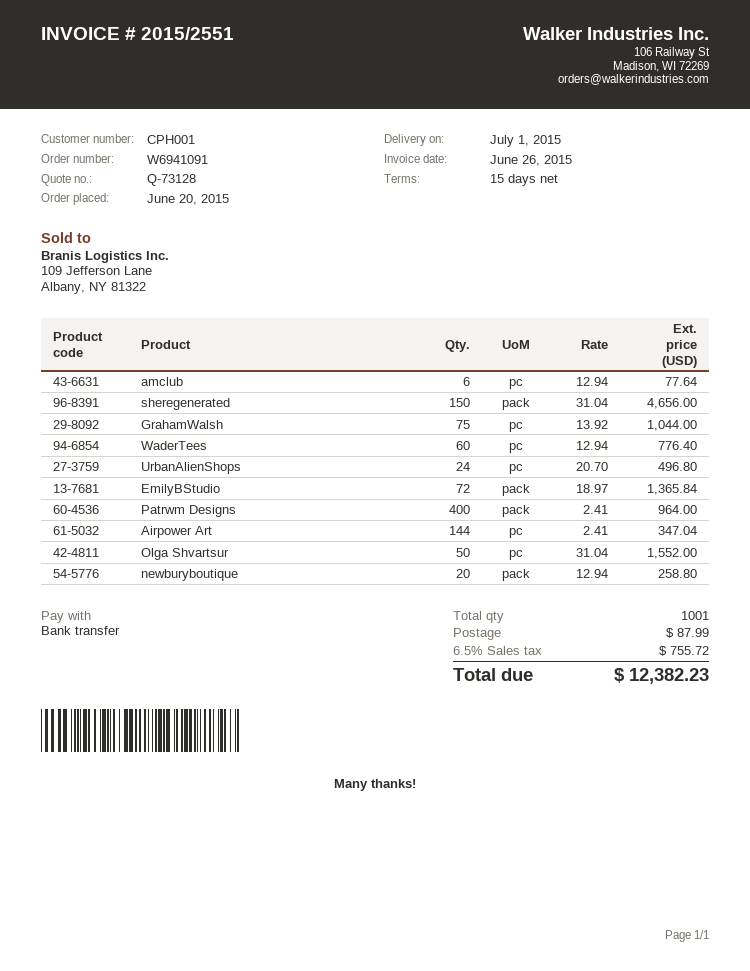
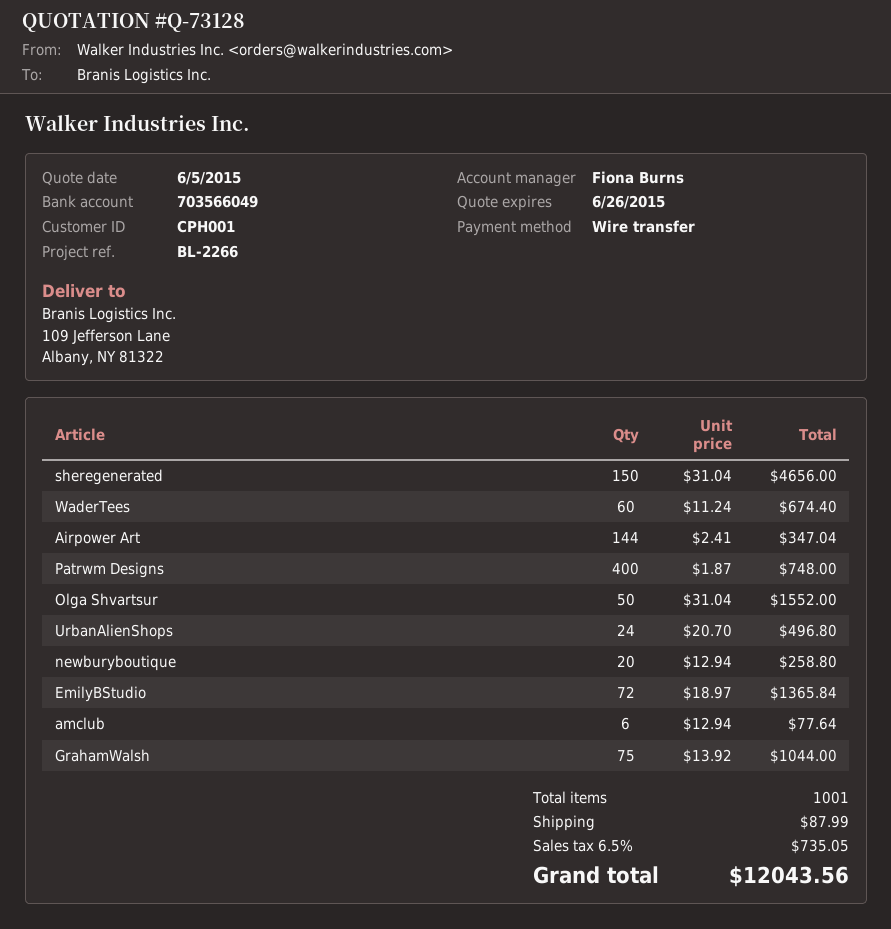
WaderTees: 60 x 12.94 = 776.40 -> 60 x 11.24 = 674.40
Patrwm Designs: 400 x 2.41 = 964.00 -> 400 x 1.87 = 748.00
tax: 6.5% = 755.72 -> 6.5% = 735.05
total: 12382.23 -> 12043.56

